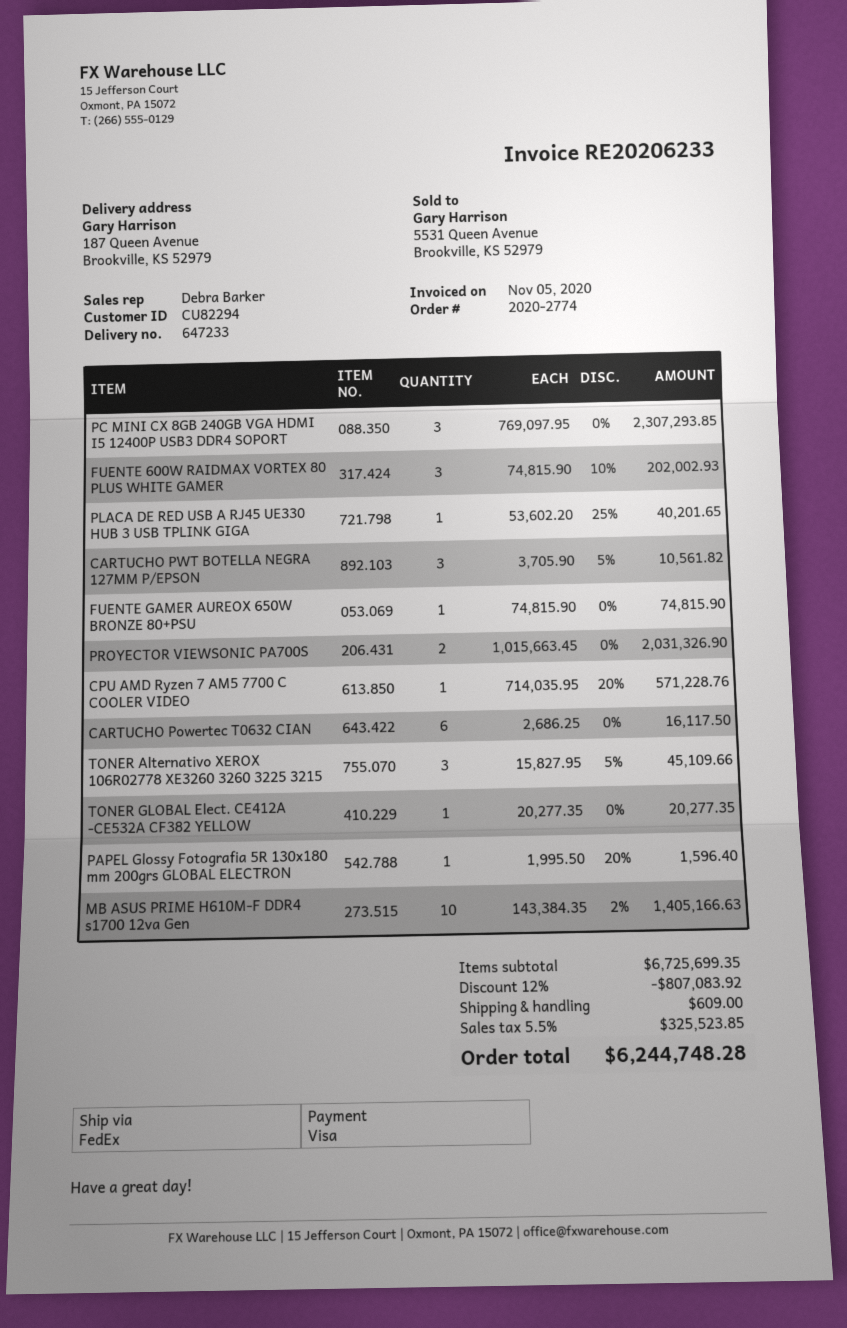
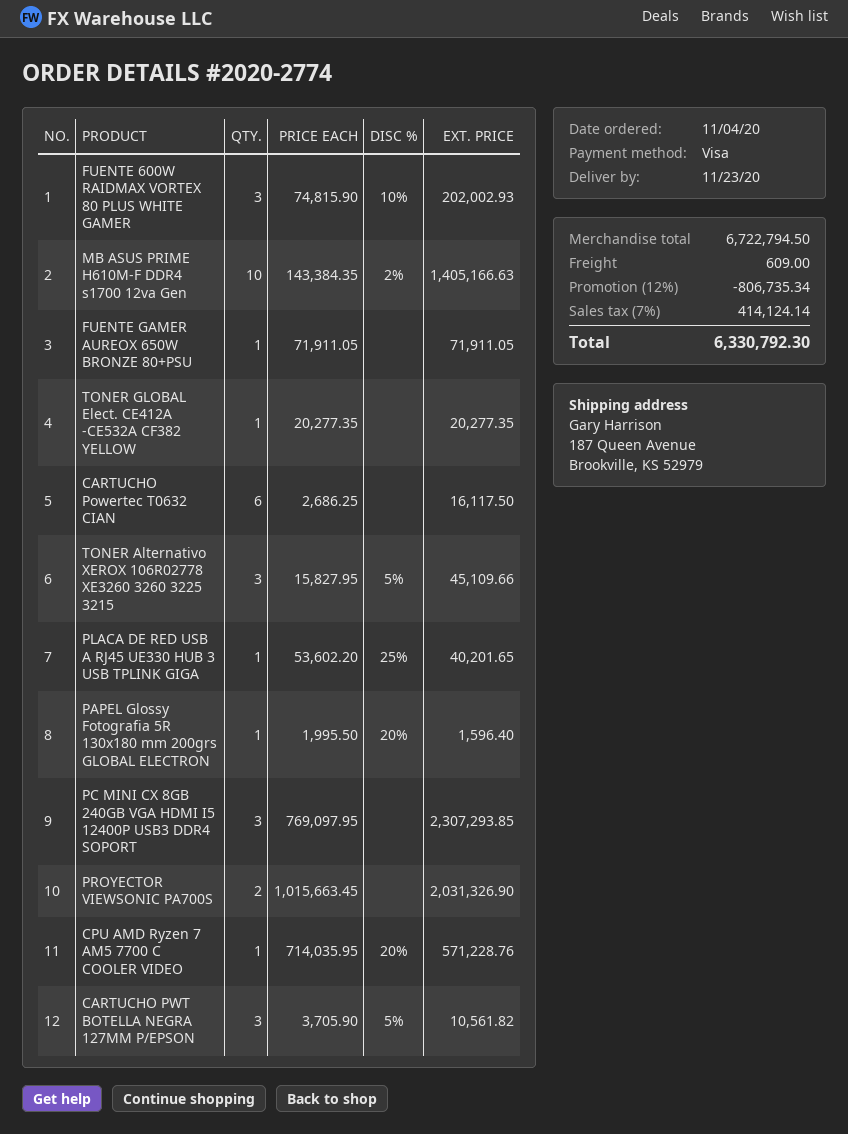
FUENTE GAMER AUREOX 650W BRONZE 80+PSU: 1 x 74815.90 = 74815.90 -> 1 x 71911.05 = 71911.05
subtotal: 6725699.35 -> 6722794.50
discount: 12% = 807083.92 -> 12% = 806735.34
tax: 5.5% = 325523.85 -> 7% = 414124.14
total: 6244748.28 -> 6330792.30

